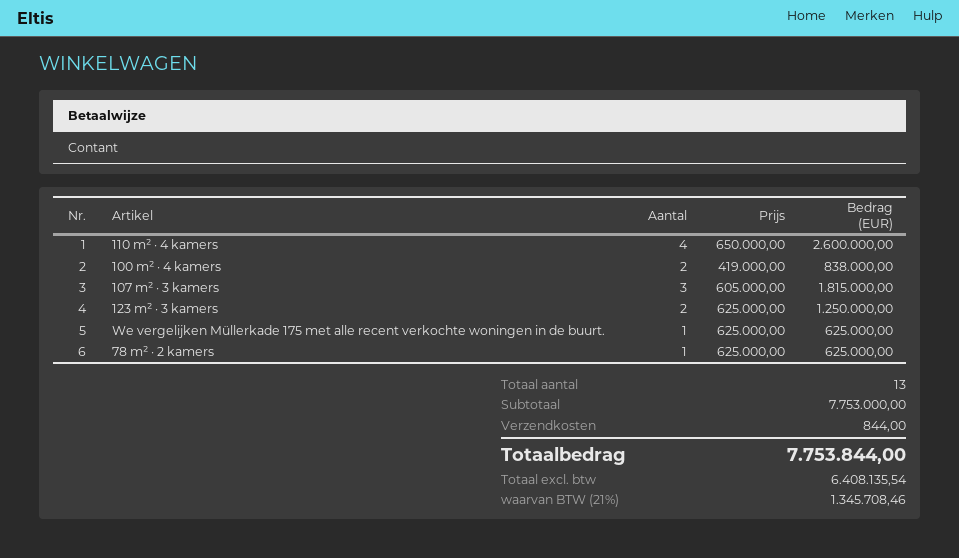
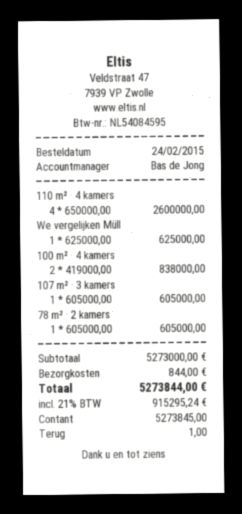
107 m² · 3 kamers: 3 x 605000.00 = 1815000.00 -> 1 x 605000.00 = 605000.00
123 m² · 3 kamers: 2 x 625000.00 = 1250000.00 -> none
78 m² · 2 kamers: 1 x 625000.00 = 625000.00 -> 1 x 605000.00 = 605000.00
subtotal: 7753000.00 -> 5273000.00
tax: 21% = 1345708.46 -> 21% = 915295.24
total: 7753844.00 -> 5273844.00

